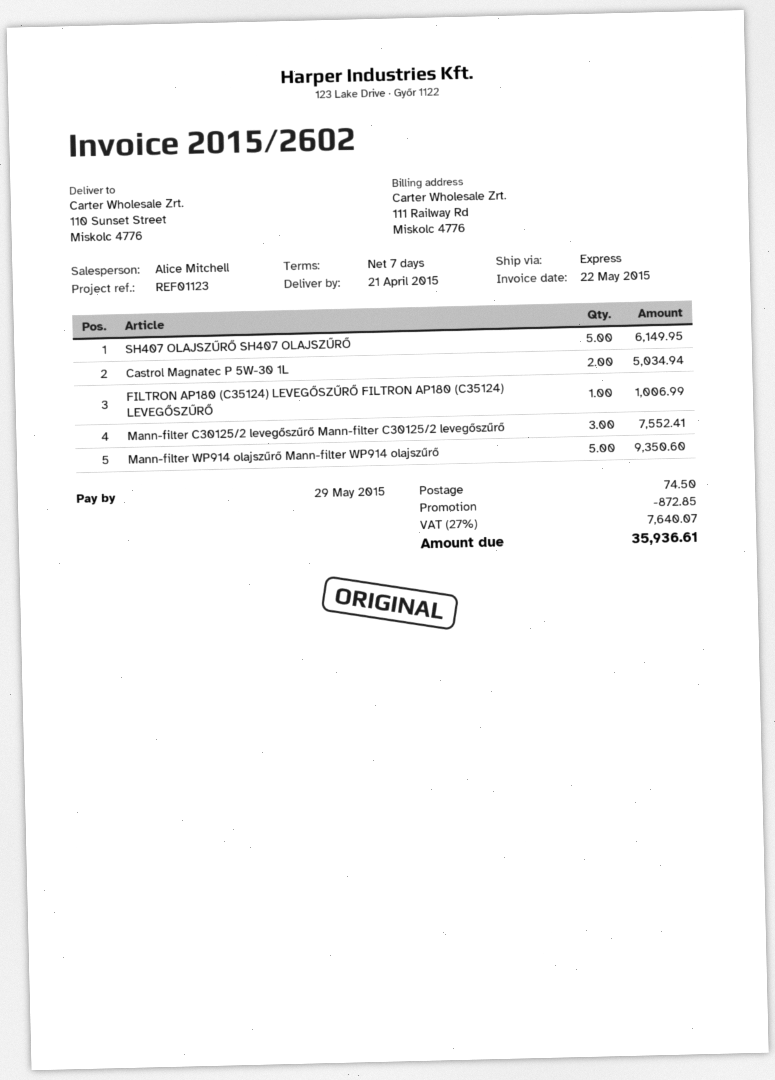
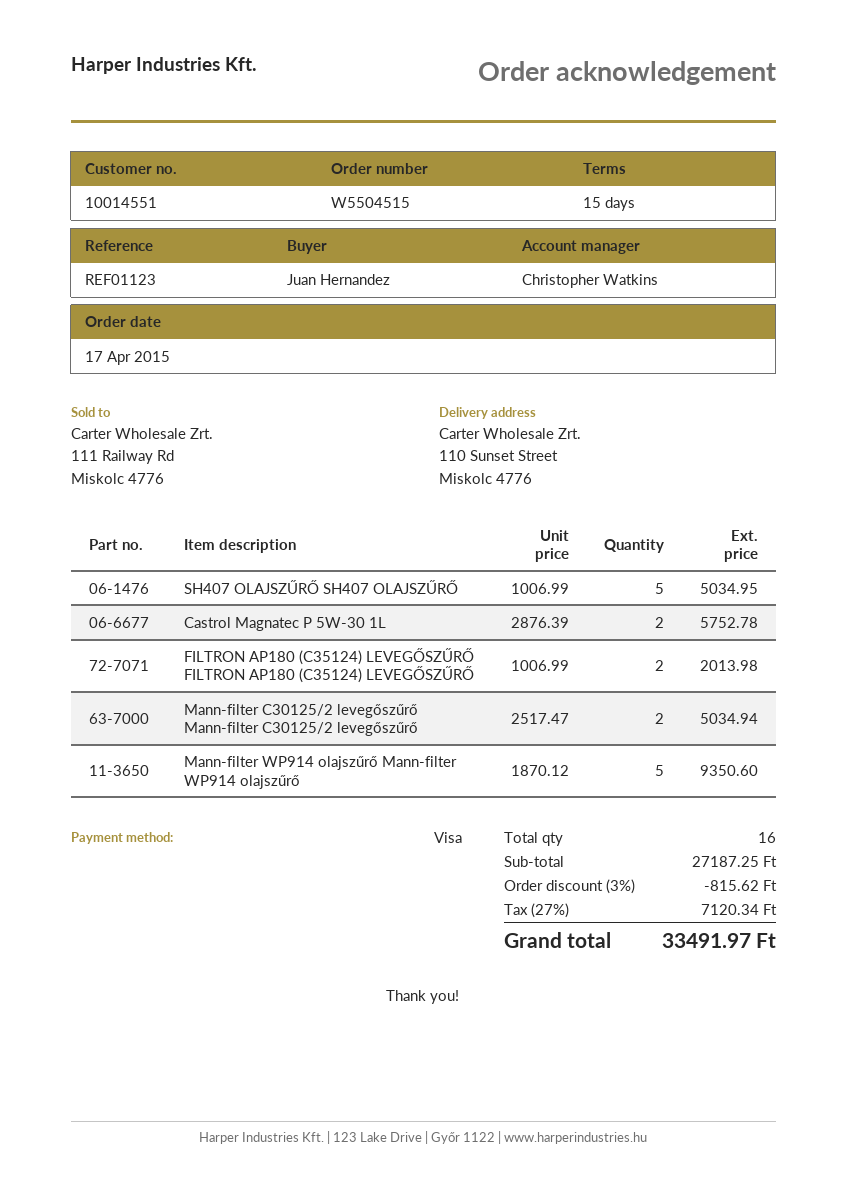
payment terms: 7 days -> 15 days
sales rep: Alice Mitchell -> Christopher Watkins
SH407 OLAJSZŰRŐ SH407 OLAJSZŰRŐ: 5 for 6149.95 -> 5 for 5034.95
Castrol Magnatec P 5W-30 1L: 2 for 5034.94 -> 2 for 5752.78
FILTRON AP180 (C35124) LEVEGŐSZŰRŐ FILTRON AP180 (C35124) LEVEGŐSZŰRŐ: 1 for 1006.99 -> 2 for 2013.98
Mann-filter C30125/2 levegőszűrő Mann-filter C30125/2 levegőszűrő: 3 for 7552.41 -> 2 for 5034.94
discount: 872.85 -> 815.62
shipping: 74.50 -> none
tax: 27% = 7640.07 -> 27% = 7120.34
total: 35936.61 -> 33491.97

